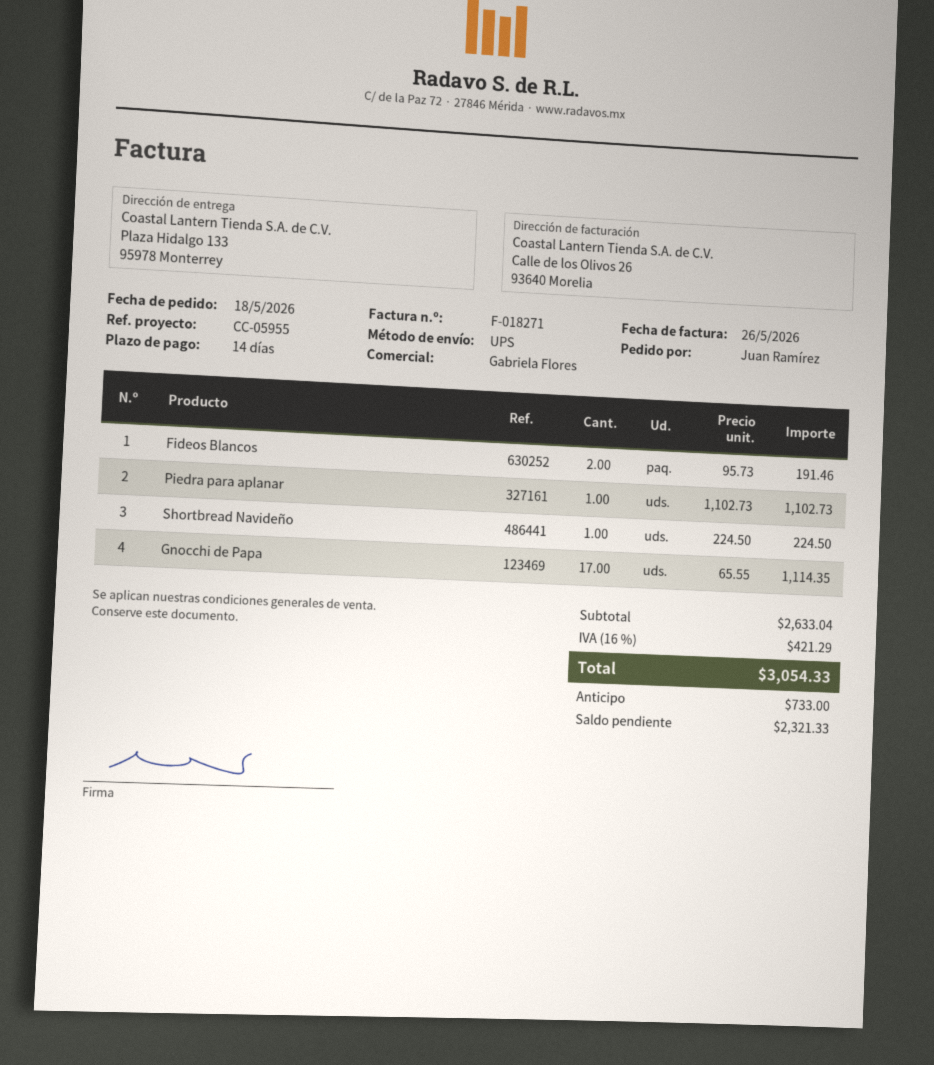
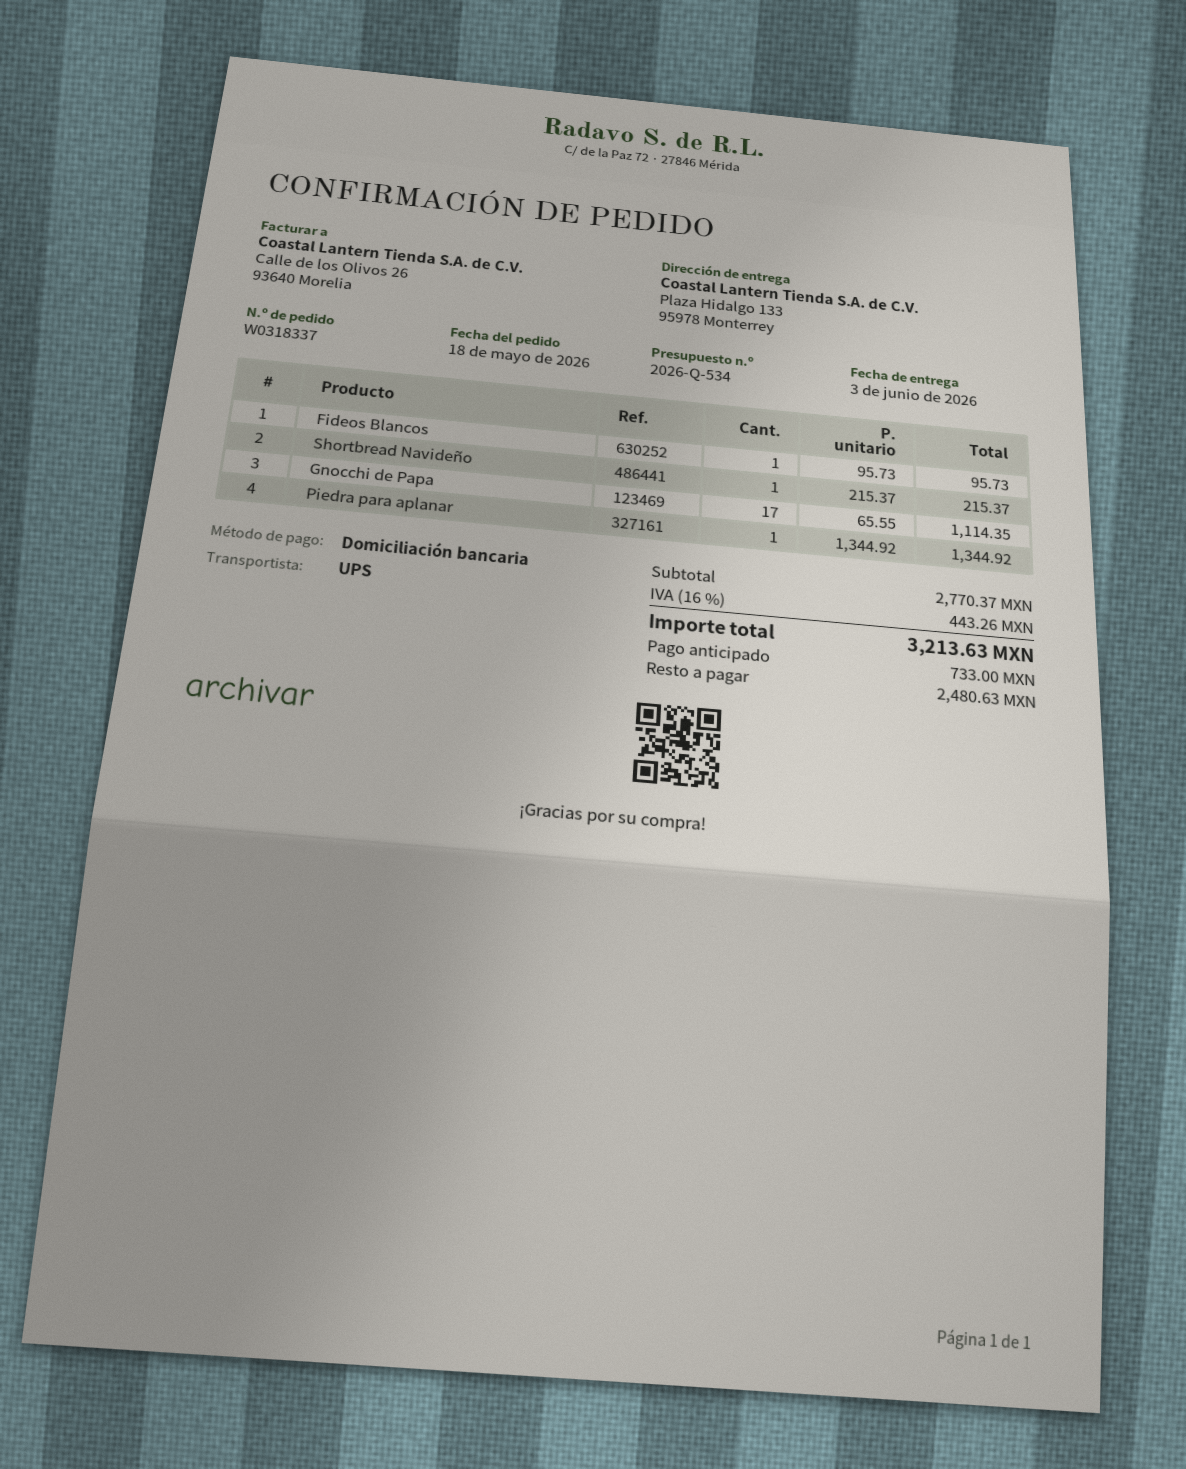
Fideos Blancos: 2 x 95.73 = 191.46 -> 1 x 95.73 = 95.73
Piedra para aplanar: 1 x 1102.73 = 1102.73 -> 1 x 1344.92 = 1344.92
Shortbread Navideño: 1 x 224.50 = 224.50 -> 1 x 215.37 = 215.37
subtotal: 2633.04 -> 2770.37
tax: 16% = 421.29 -> 16% = 443.26
total: 3054.33 -> 3213.63
balance: 2321.33 -> 2480.63

